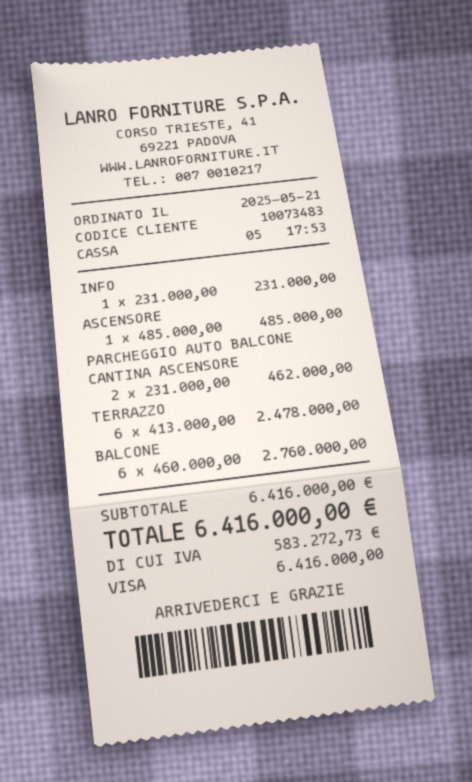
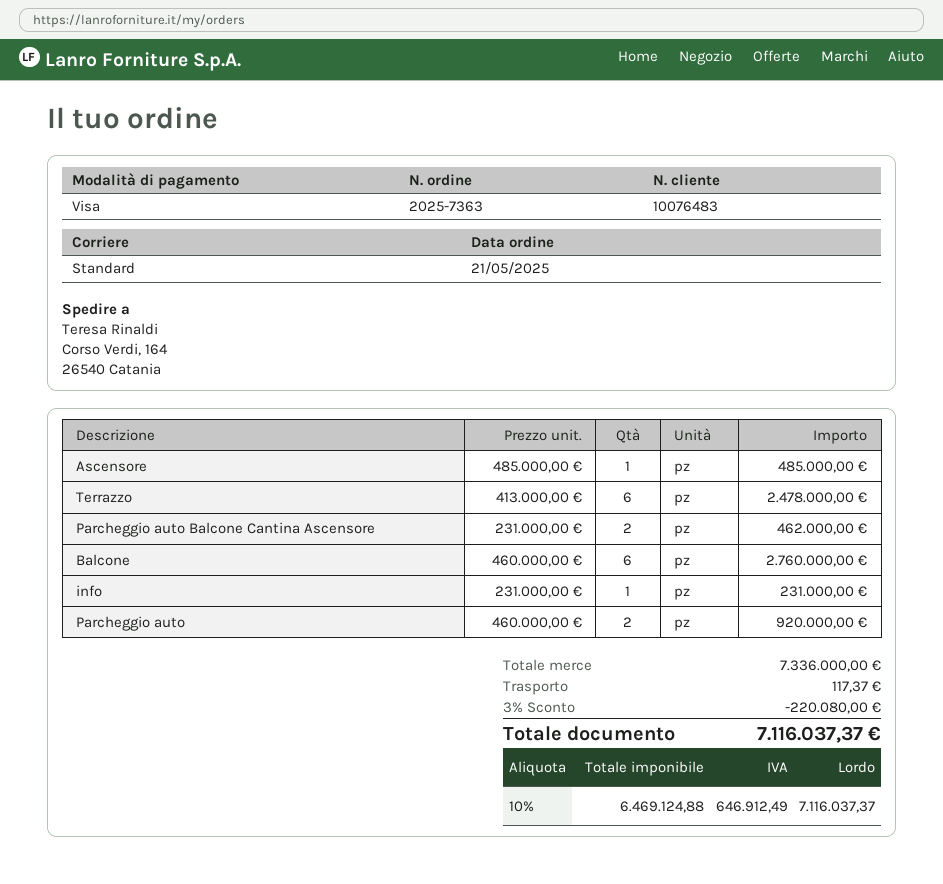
customer number: 10073483 -> 10076483
Parcheggio auto: none -> 2 x 460000.00 = 920000.00
subtotal: 6416000.00 -> 7336000.00
discount: none -> 3% = 220080.00
shipping: none -> 117.37
tax: 583272.73 -> 646912.49
total: 6416000.00 -> 7116037.37

